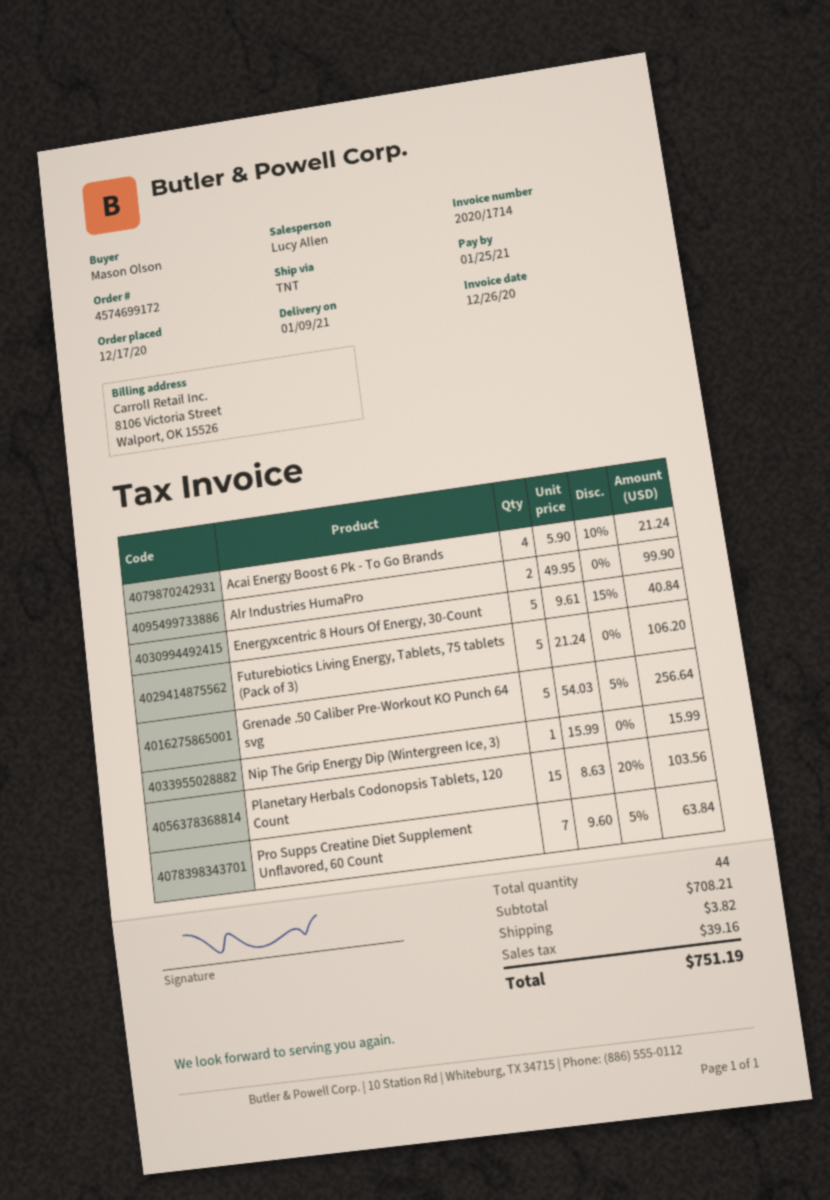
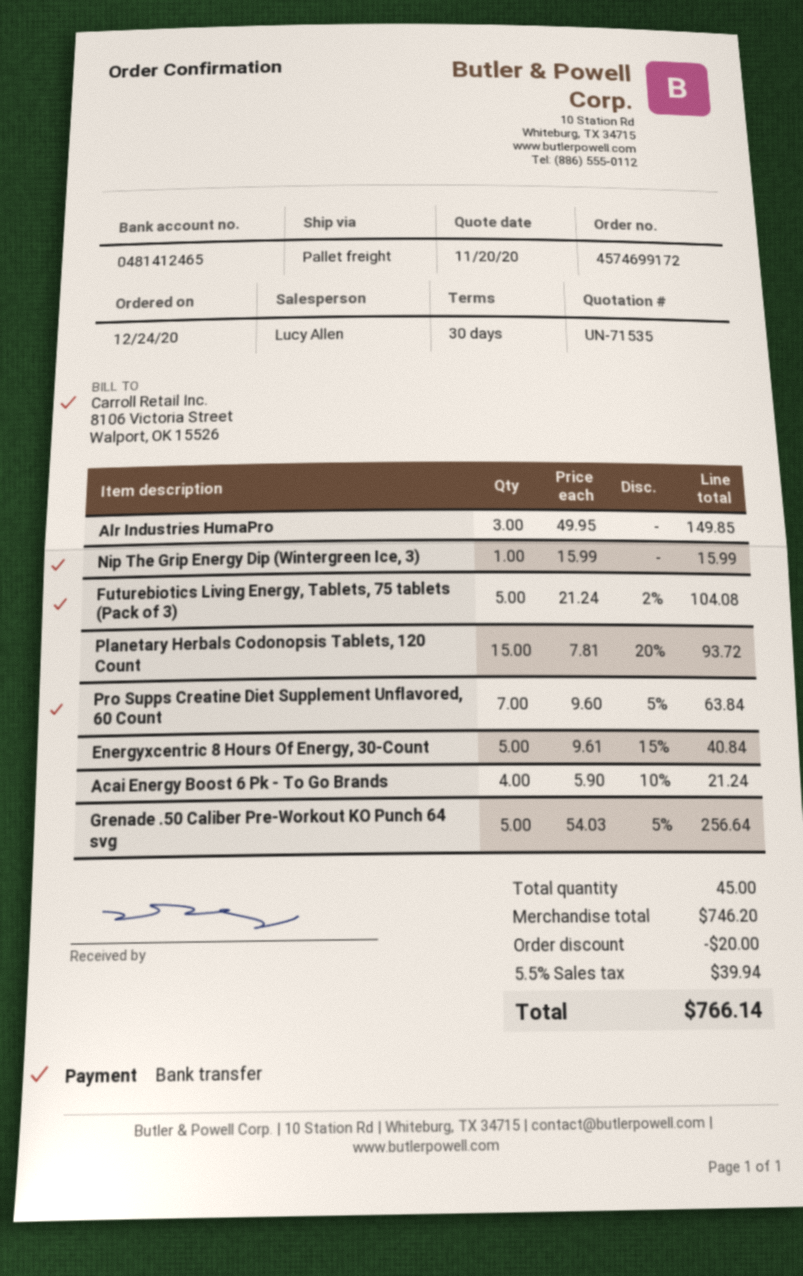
order date: 2020-12-17 -> 2020-12-24
shipping method: TNT -> pallet freight
Alr Industries HumaPro: 2 x 49.95 = 99.90 -> 3 x 49.95 = 149.85
Futurebiotics Living Energy, Tablets, 75 tablets (Pack of 3): 5 x 21.24 = 106.20 -> 5 x 21.24 - 2% = 104.08
Planetary Herbals Codonopsis Tablets, 120 Count: 15 x 8.63 - 20% = 103.56 -> 15 x 7.81 - 20% = 93.72
total quantity: 44 -> 45
subtotal: 708.21 -> 746.20
discount: none -> 20.00
shipping: 3.82 -> none
tax: 39.16 -> 39.94
total: 751.19 -> 766.14

